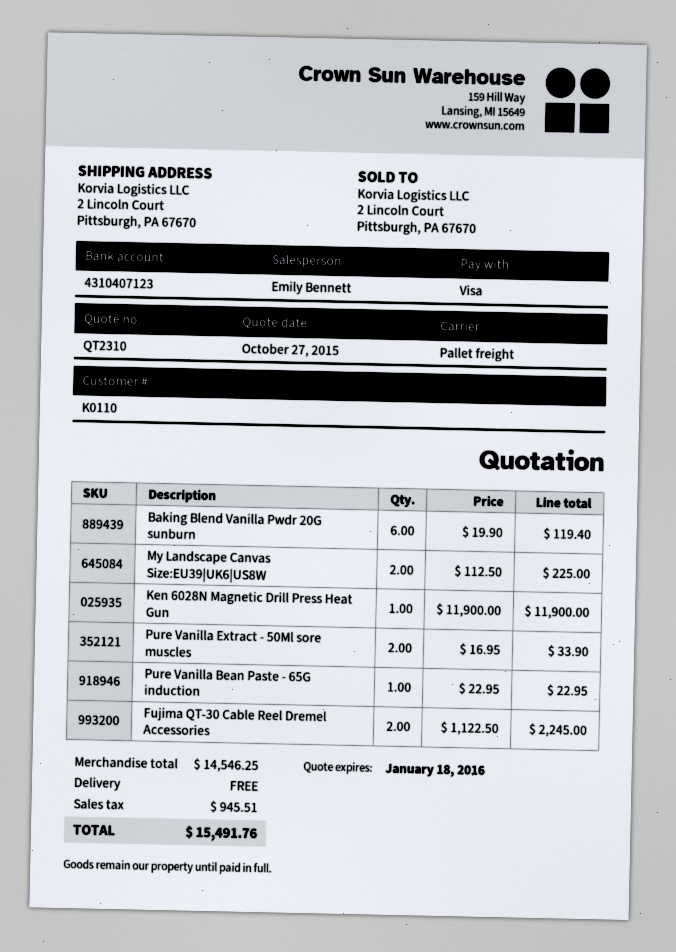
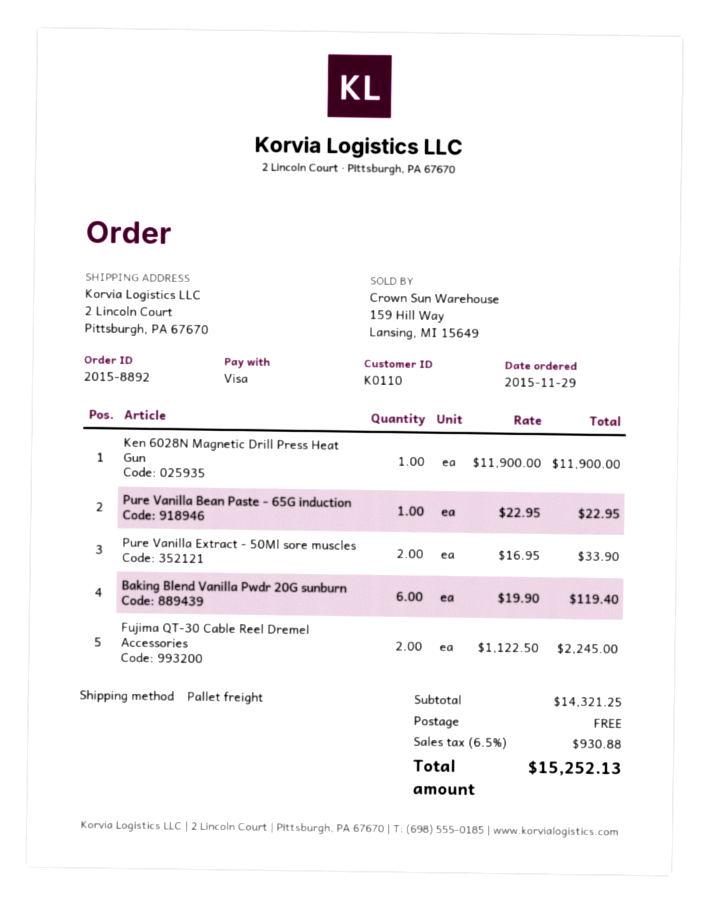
My Landscape Canvas Size:EU39|UK6|US8W: 2 x 112.50 = 225.00 -> none
subtotal: 14546.25 -> 14321.25
tax: 945.51 -> 930.88
total: 15491.76 -> 15252.13

